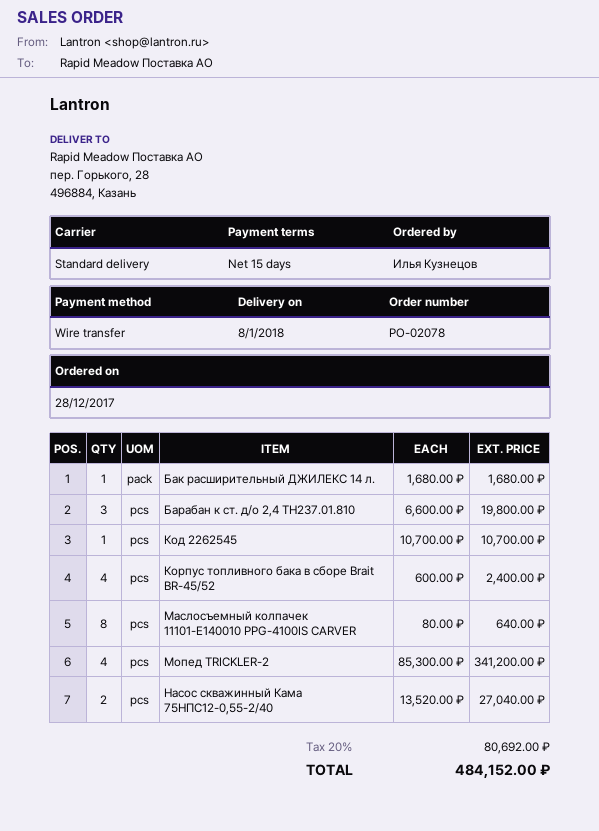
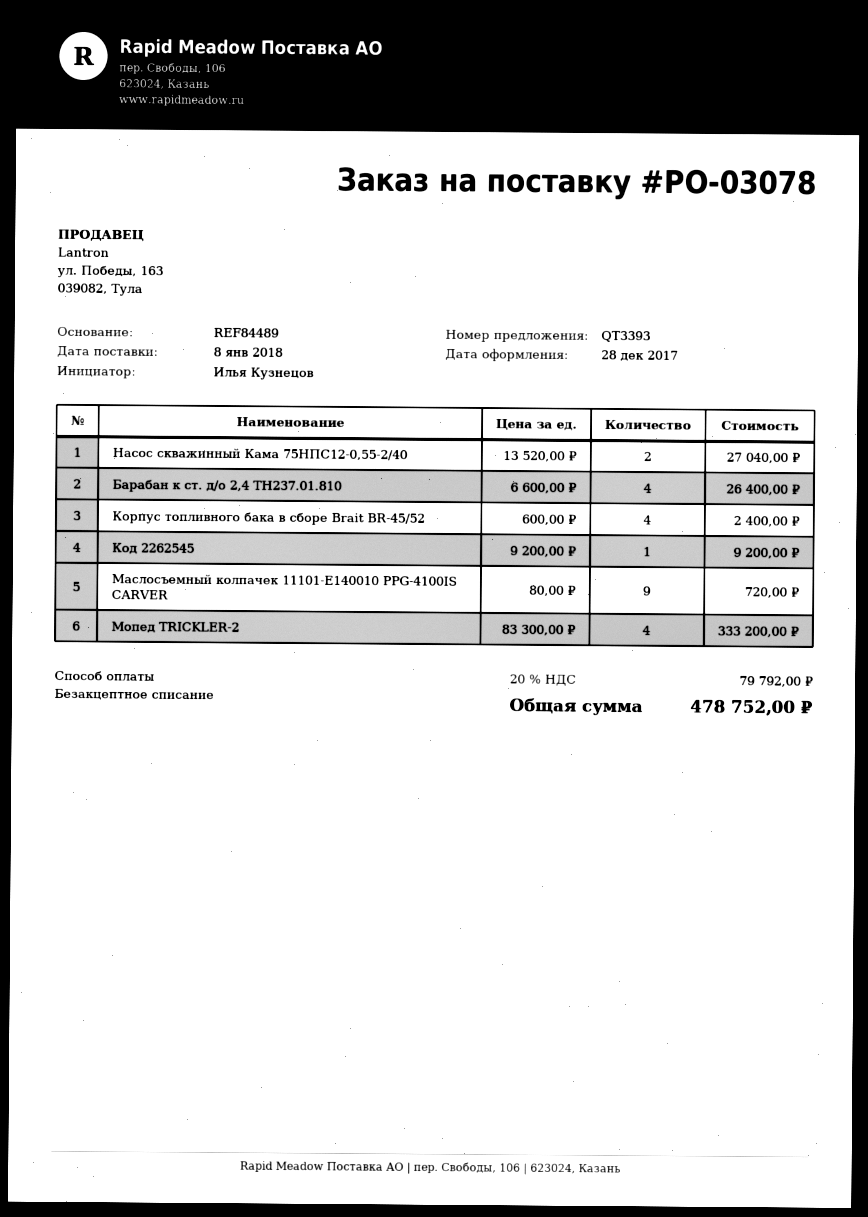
order number: PO-02078 -> PO-03078
payment method: bank transfer -> direct debit
Бак расширительный ДЖИЛЕКС 14 л.: 1 x 1680.00 = 1680.00 -> none
Барабан к ст. д/о 2,4 ТН237.01.810: 3 x 6600.00 = 19800.00 -> 4 x 6600.00 = 26400.00
Код 2262545: 1 x 10700.00 = 10700.00 -> 1 x 9200.00 = 9200.00
Маслосъемный колпачек 11101-E140010 PPG-4100IS CARVER: 8 x 80.00 = 640.00 -> 9 x 80.00 = 720.00
Мопед TRICKLER-2: 4 x 85300.00 = 341200.00 -> 4 x 83300.00 = 333200.00
tax: 20% = 80692.00 -> 20% = 79792.00
total: 484152.00 -> 478752.00

